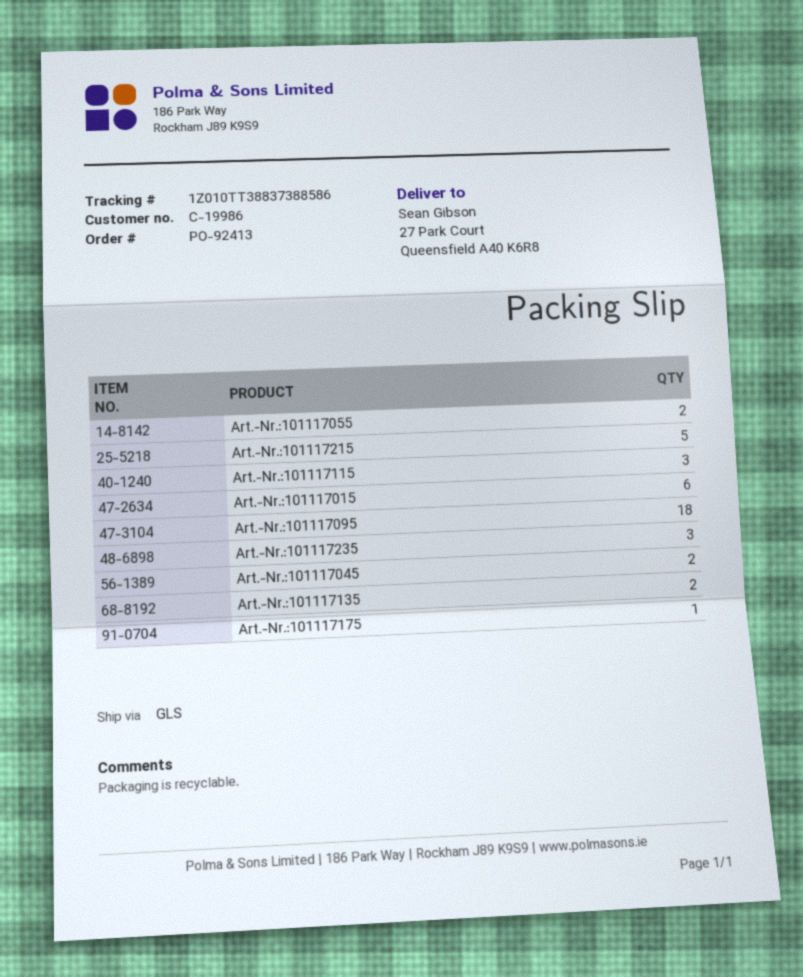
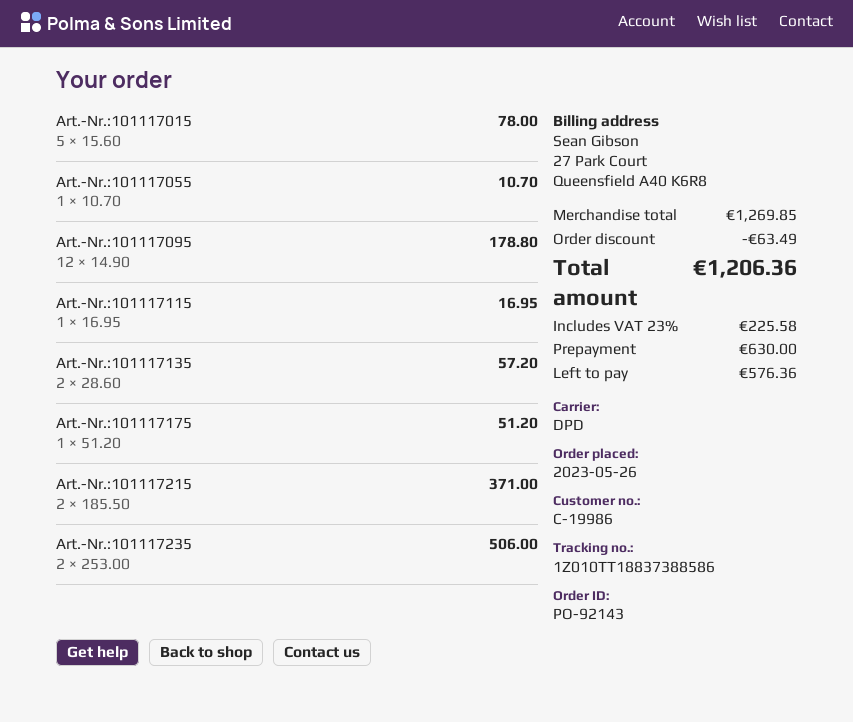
order number: PO-92413 -> PO-92143
shipping method: GLS -> DPD
tracking number: 1Z010TT38837388586 -> 1Z010TT18837388586
Art.-Nr.:101117055: 2 -> 1
Art.-Nr.:101117215: 5 -> 2
Art.-Nr.:101117115: 3 -> 1
Art.-Nr.:101117015: 6 -> 5
Art.-Nr.:101117095: 18 -> 12
Art.-Nr.:101117235: 3 -> 2
Art.-Nr.:101117045: 2 -> none

